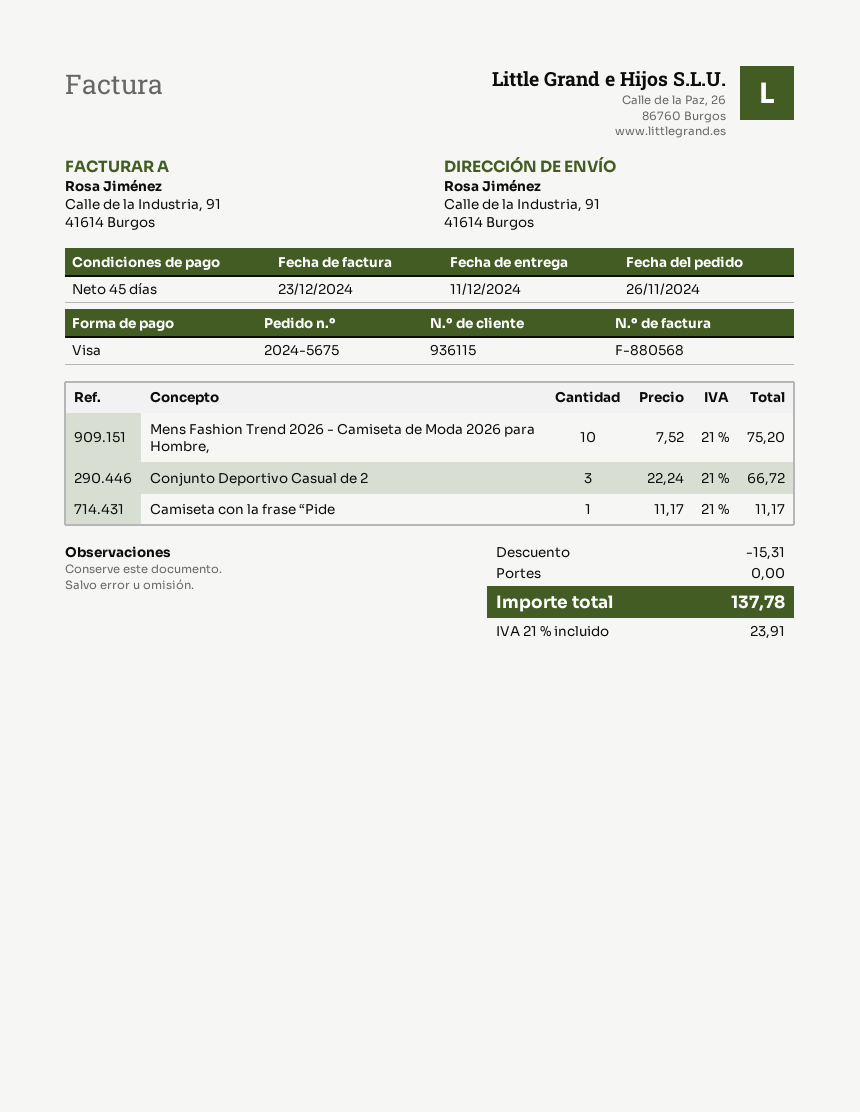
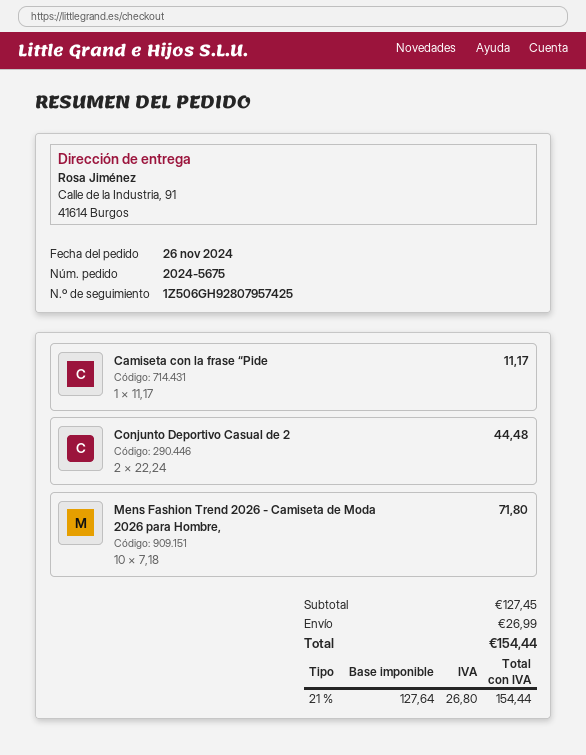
Mens Fashion Trend 2026 - Camiseta de Moda 2026 para Hombre,: 10 x 7.52 = 75.20 -> 10 x 7.18 = 71.80
Conjunto Deportivo Casual de 2: 3 x 22.24 = 66.72 -> 2 x 22.24 = 44.48
discount: 15.31 -> none
shipping: 0.00 -> 26.99
tax: 21% = 23.91 -> 21% = 26.80
total: 137.78 -> 154.44

